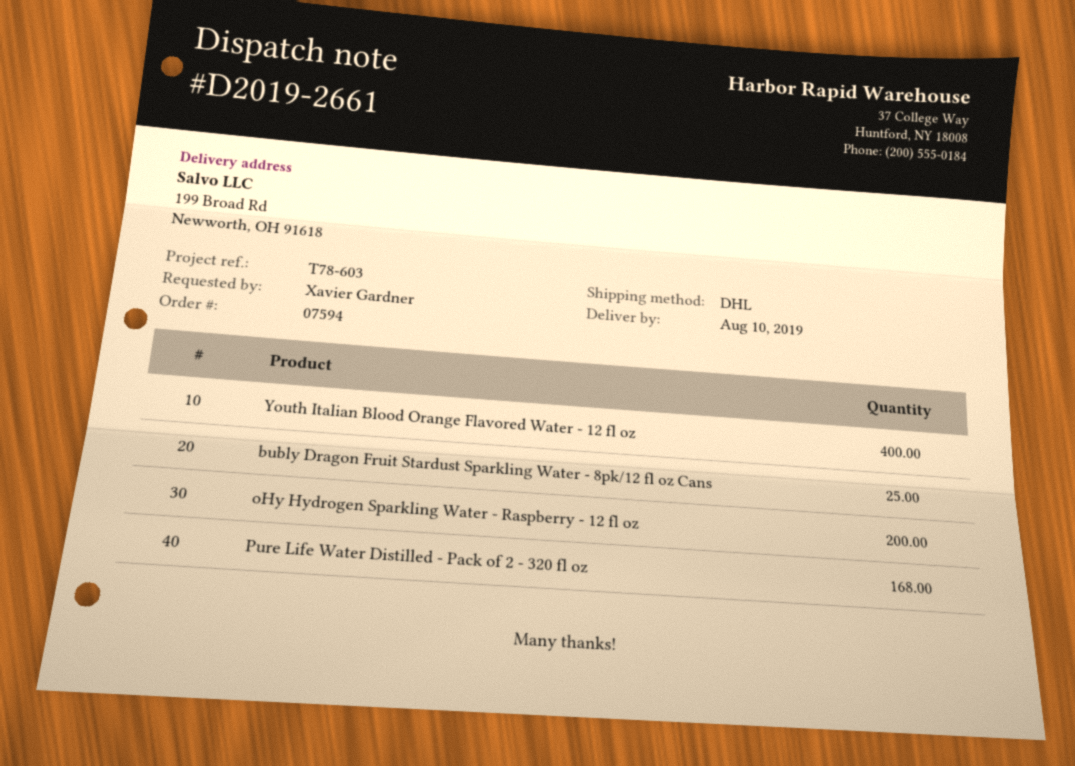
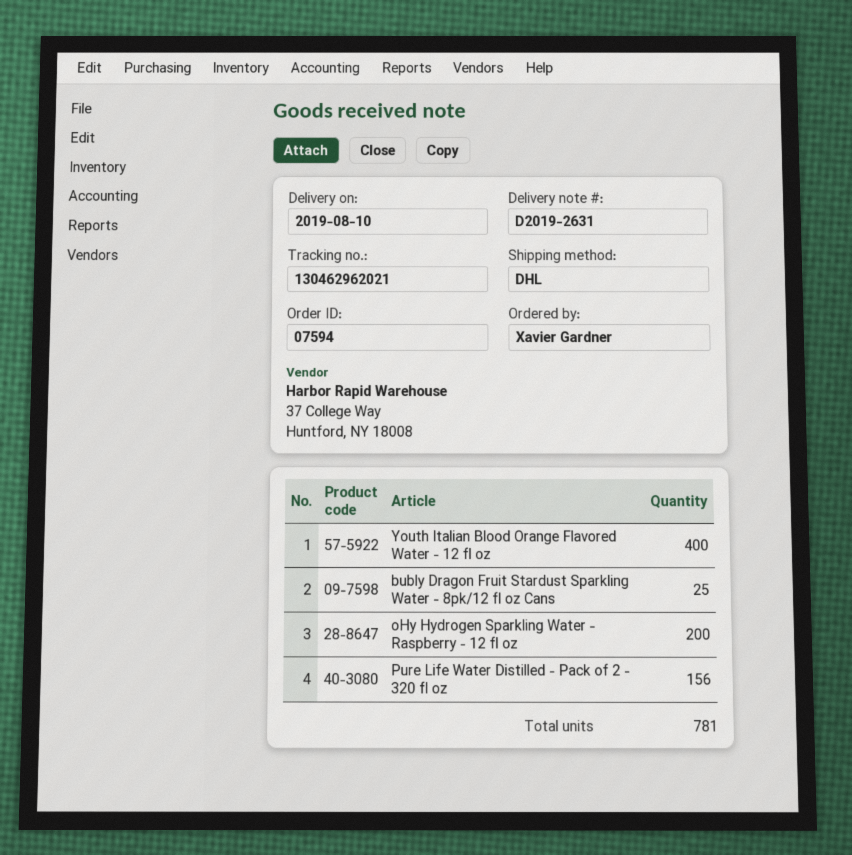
delivery note number: D2019-2661 -> D2019-2631
Pure Life Water Distilled - Pack of 2 - 320 fl oz: 168 -> 156

